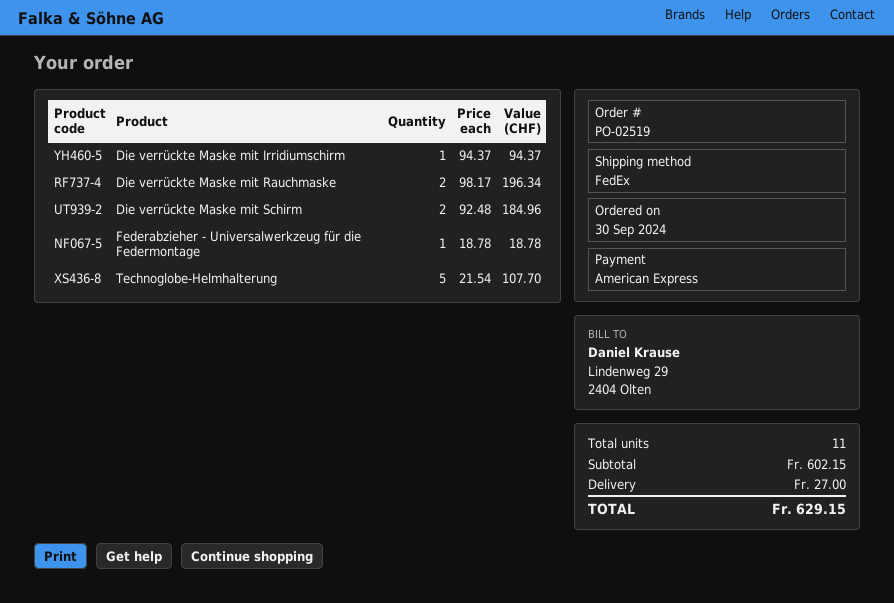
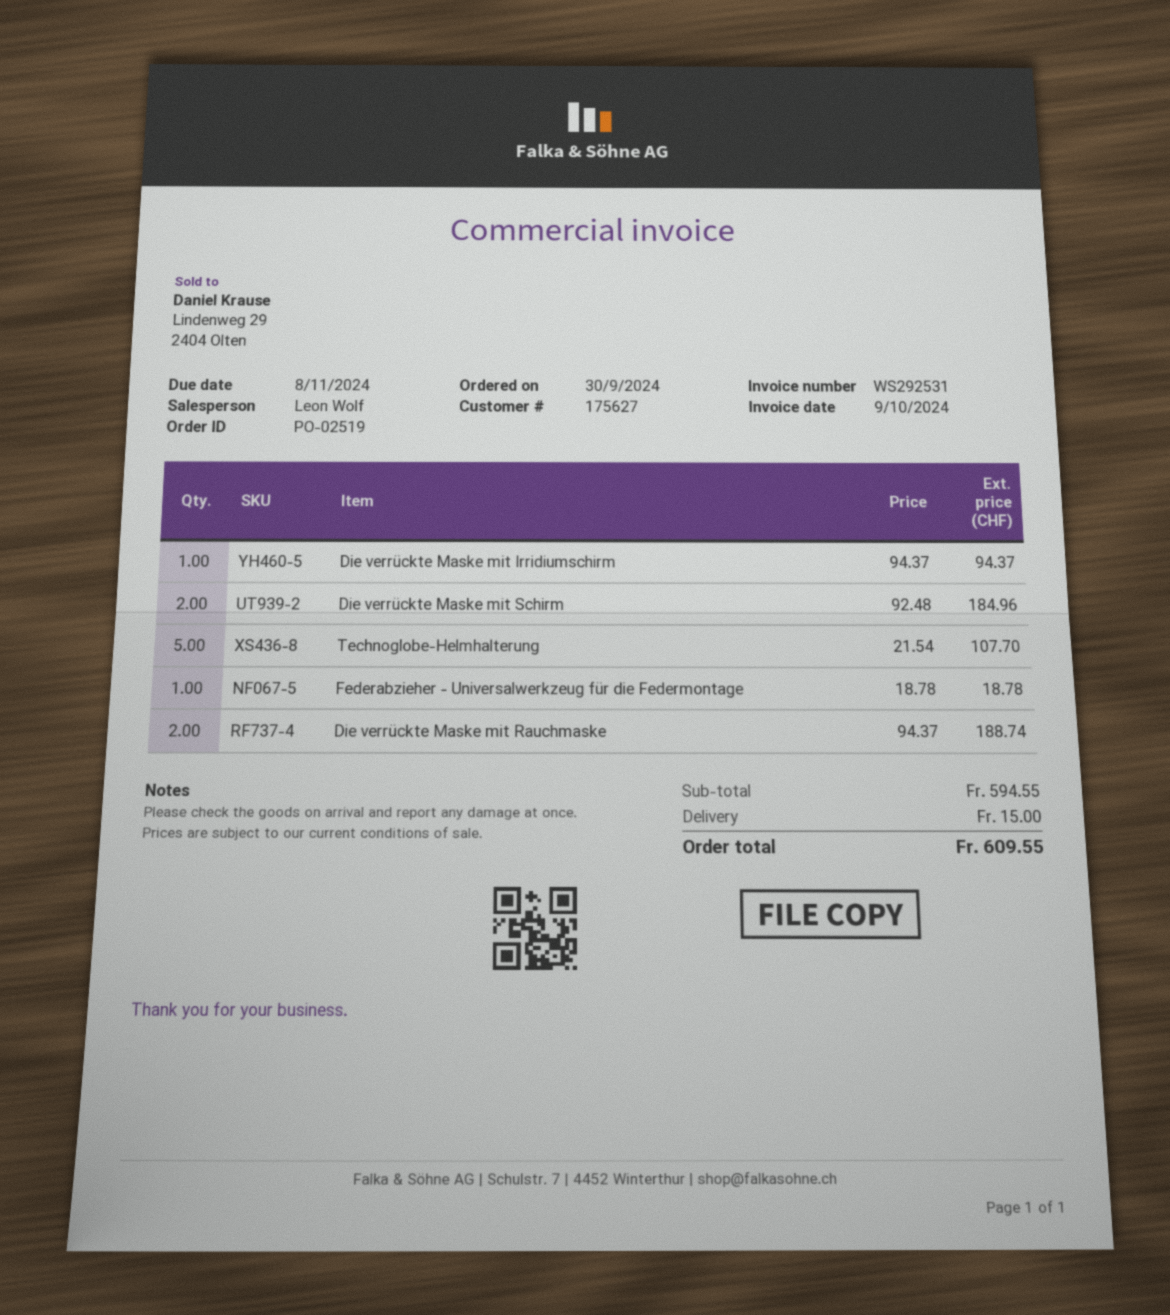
Die verrückte Maske mit Rauchmaske: 2 x 98.17 = 196.34 -> 2 x 94.37 = 188.74
subtotal: 602.15 -> 594.55
shipping: 27.00 -> 15.00
total: 629.15 -> 609.55

